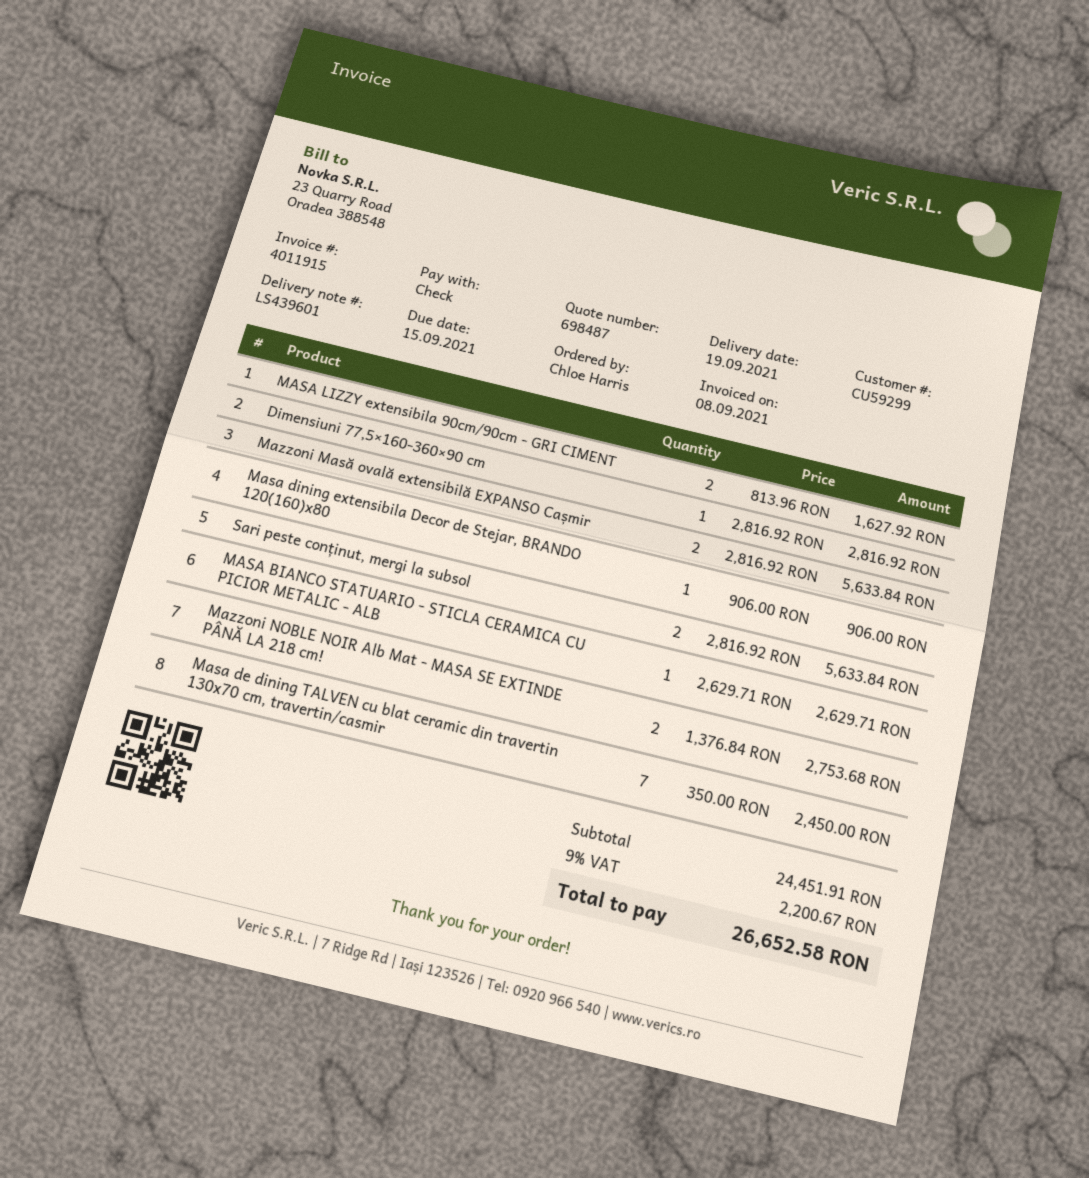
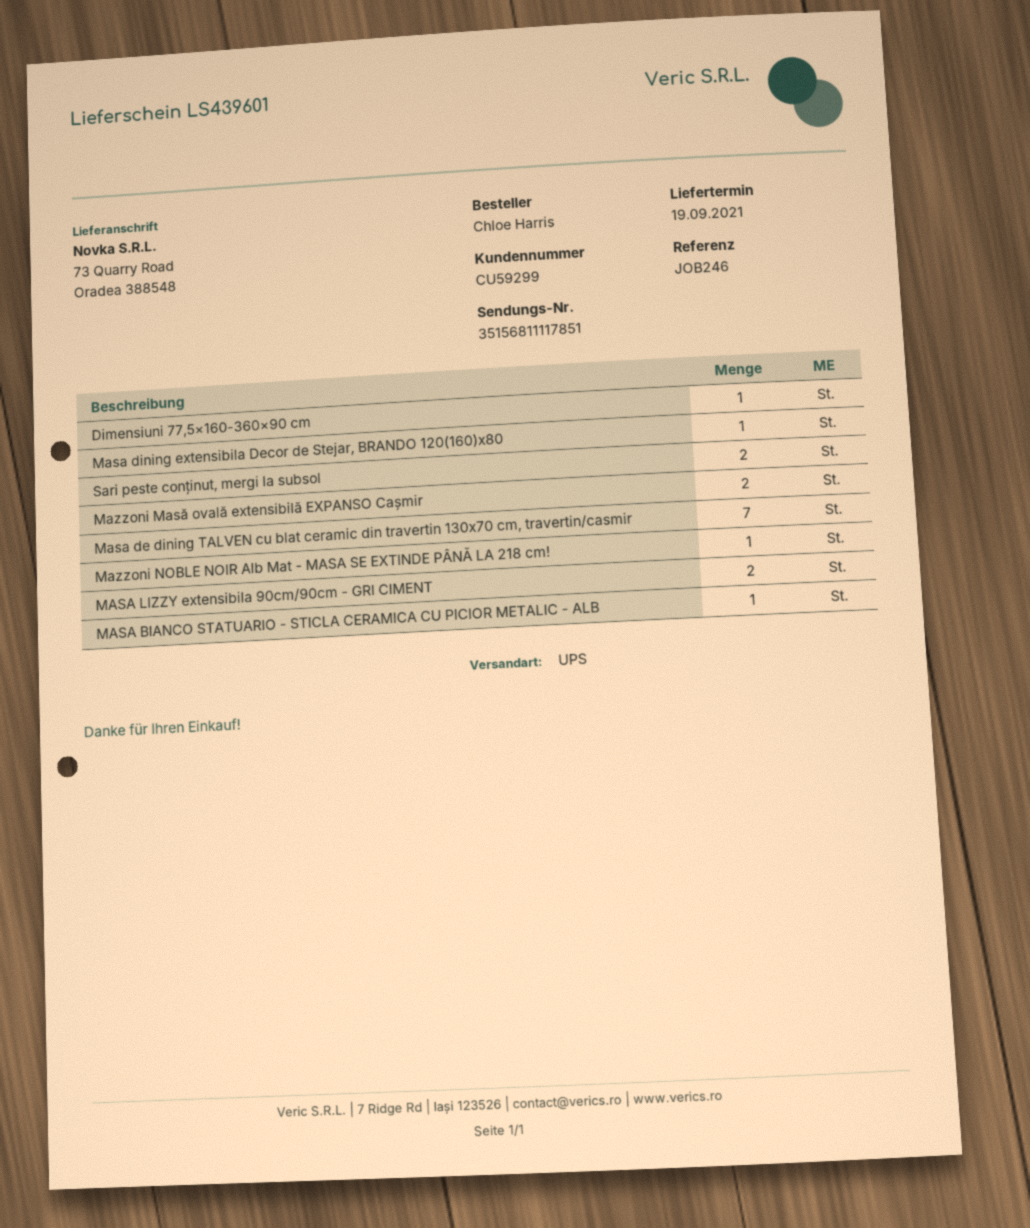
Mazzoni NOBLE NOIR Alb Mat - MASA SE EXTINDE PÂNĂ LA 218 cm!: 2 -> 1

